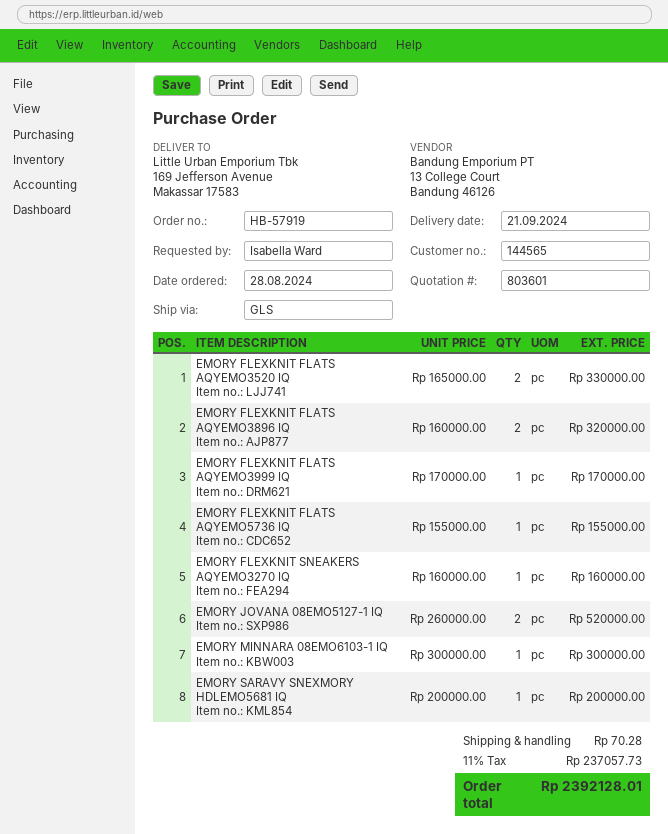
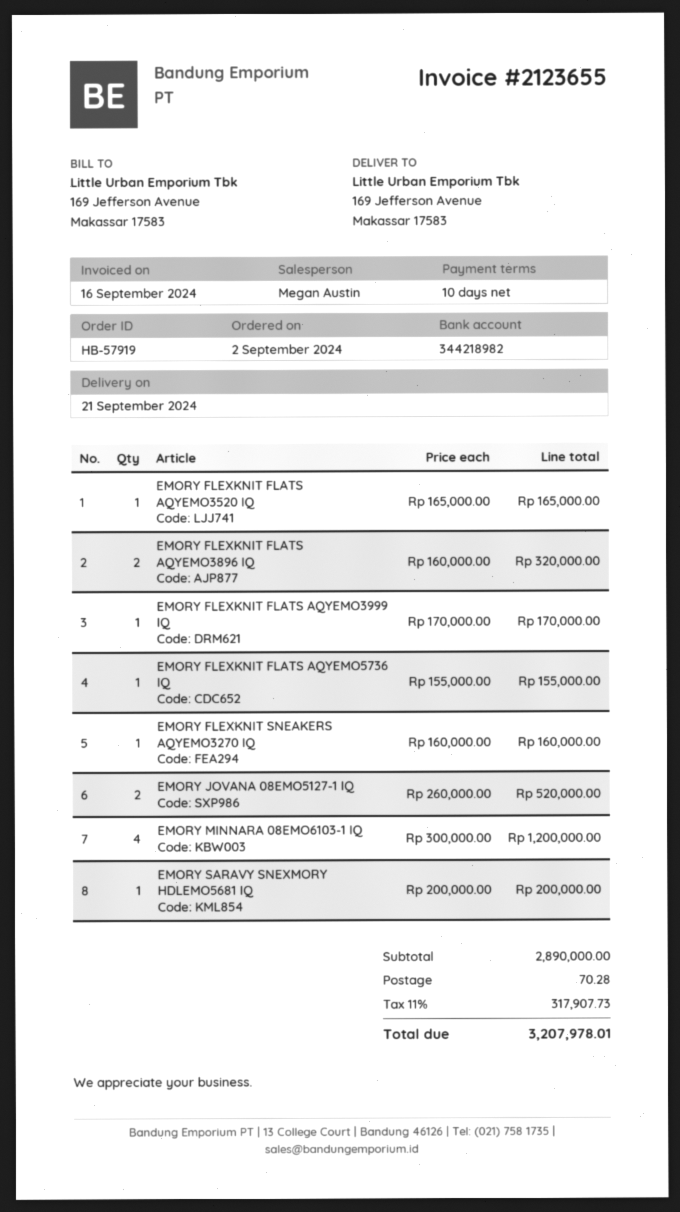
order date: 2024-08-28 -> 2024-09-02
EMORY FLEXKNIT FLATS AQYEMO3520 IQ: 2 x 165000.00 = 330000.00 -> 1 x 165000.00 = 165000.00
EMORY MINNARA 08EMO6103-1 IQ: 1 x 300000.00 = 300000.00 -> 4 x 300000.00 = 1200000.00
tax: 11% = 237057.73 -> 11% = 317907.73
total: 2392128.01 -> 3207978.01

